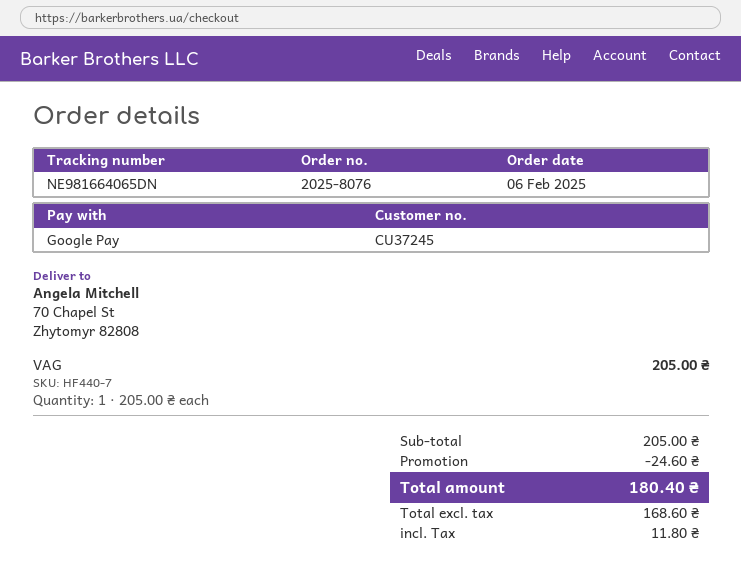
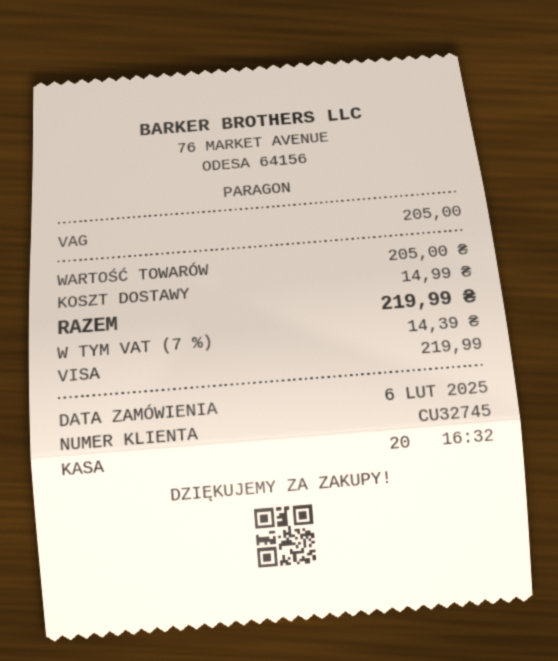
customer number: CU37245 -> CU32745
payment method: Google Pay -> Visa
discount: 24.60 -> none
shipping: none -> 14.99
tax: 11.80 -> 14.39
total: 180.40 -> 219.99

